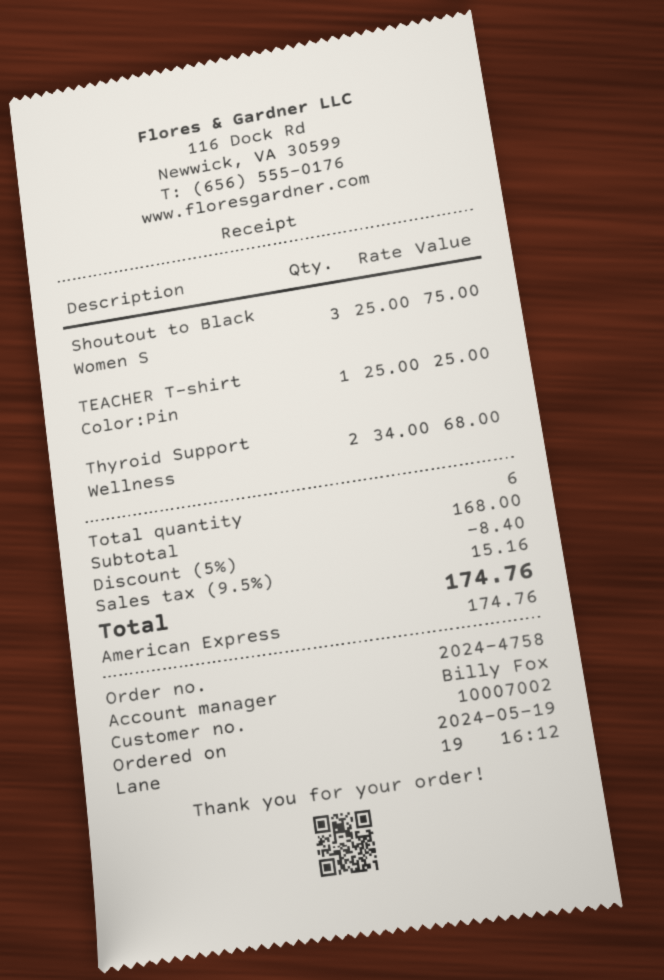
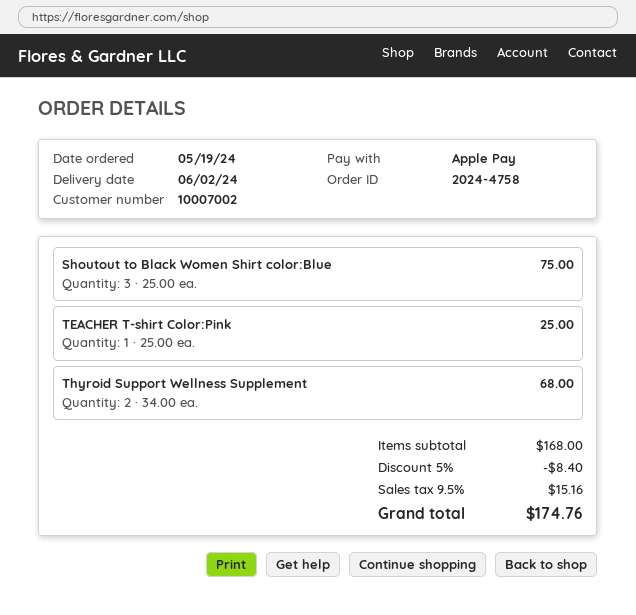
payment method: American Express -> Apple Pay

